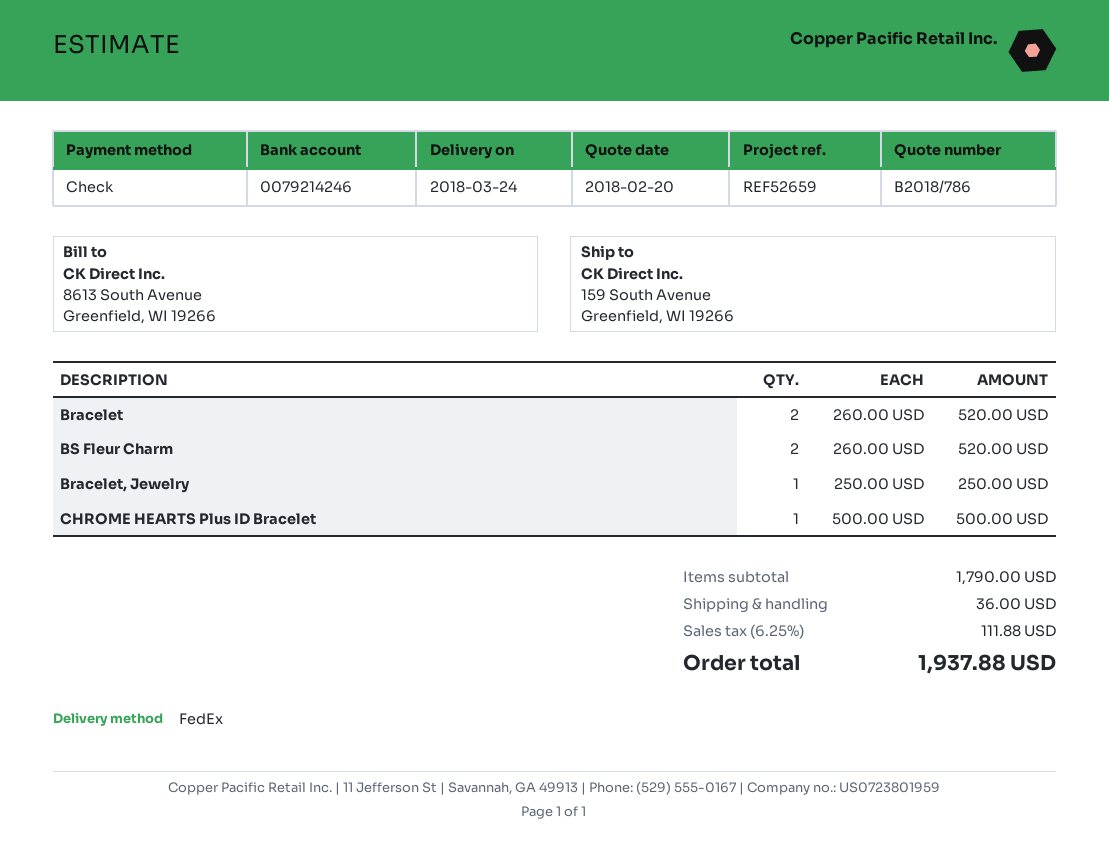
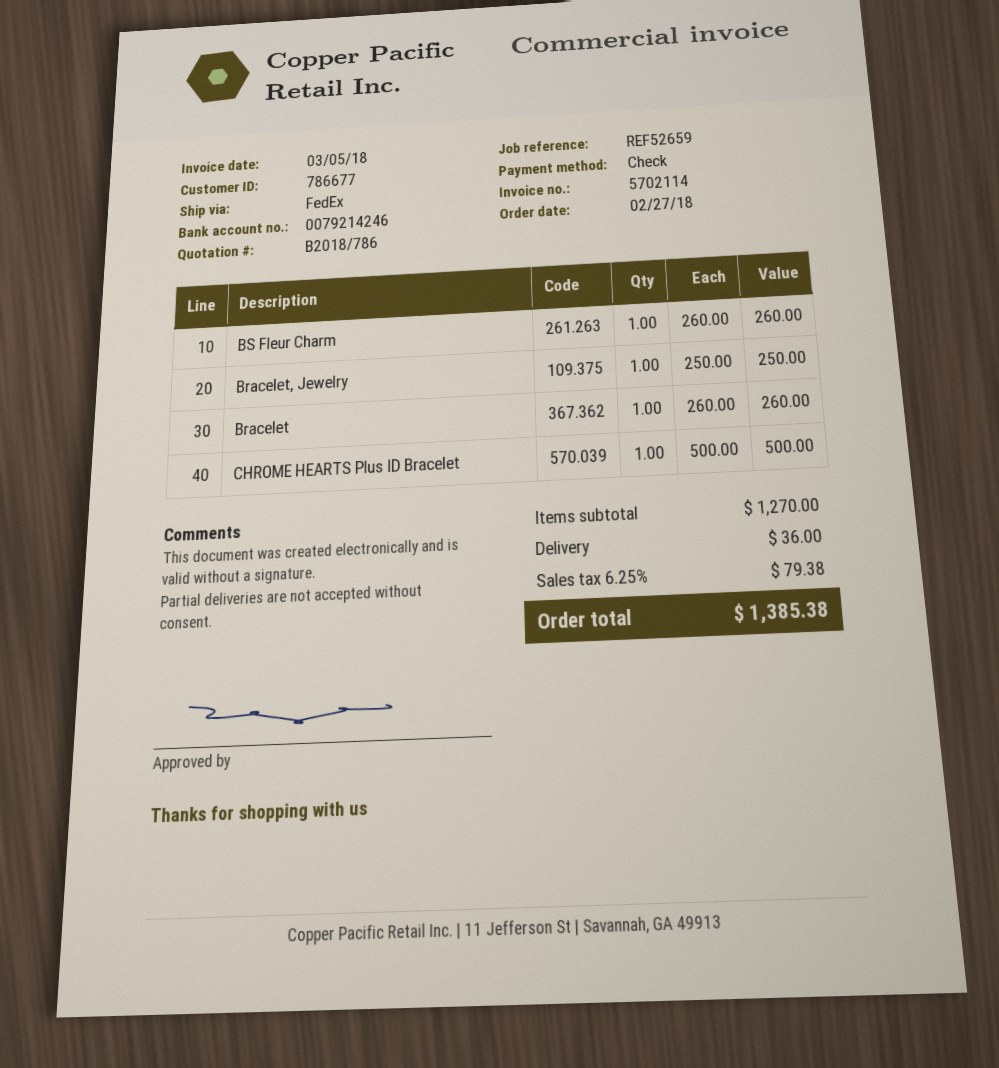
Bracelet: 2 x 260.00 = 520.00 -> 1 x 260.00 = 260.00
BS Fleur Charm: 2 x 260.00 = 520.00 -> 1 x 260.00 = 260.00
subtotal: 1790.00 -> 1270.00
tax: 6.25% = 111.88 -> 6.25% = 79.38
total: 1937.88 -> 1385.38

